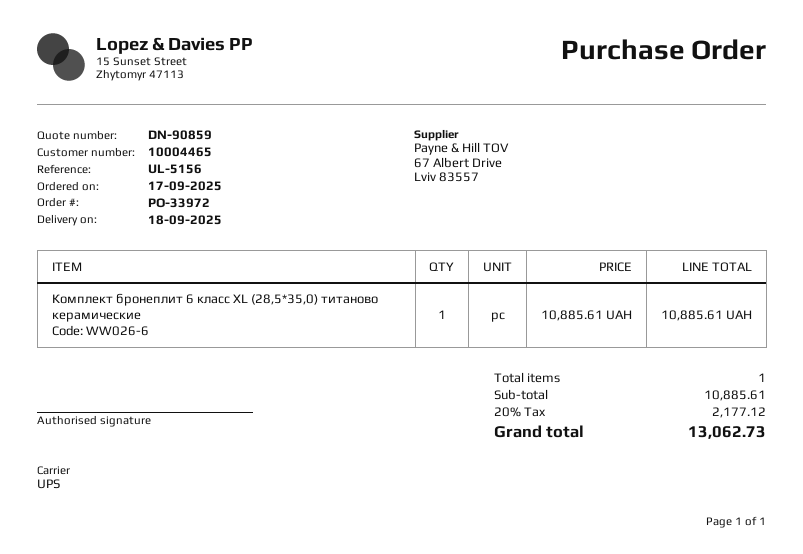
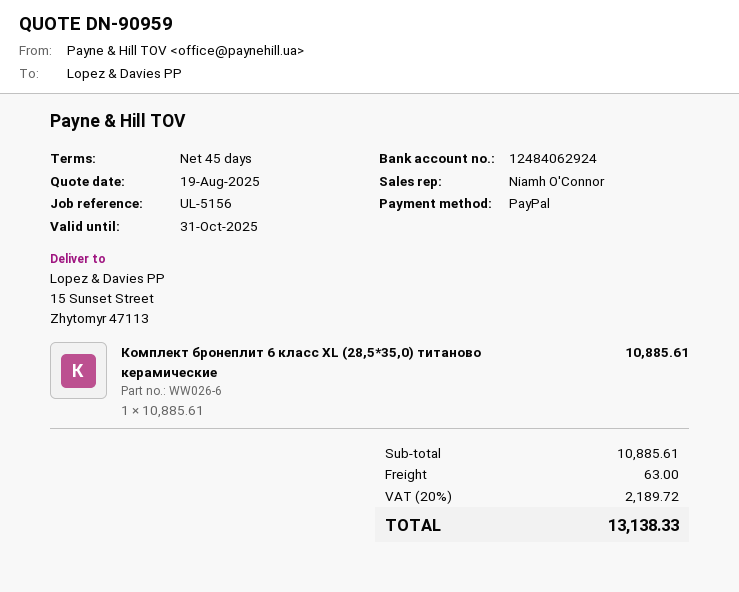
quote number: DN-90859 -> DN-90959
shipping: none -> 63.00
tax: 20% = 2177.12 -> 20% = 2189.72
total: 13062.73 -> 13138.33

